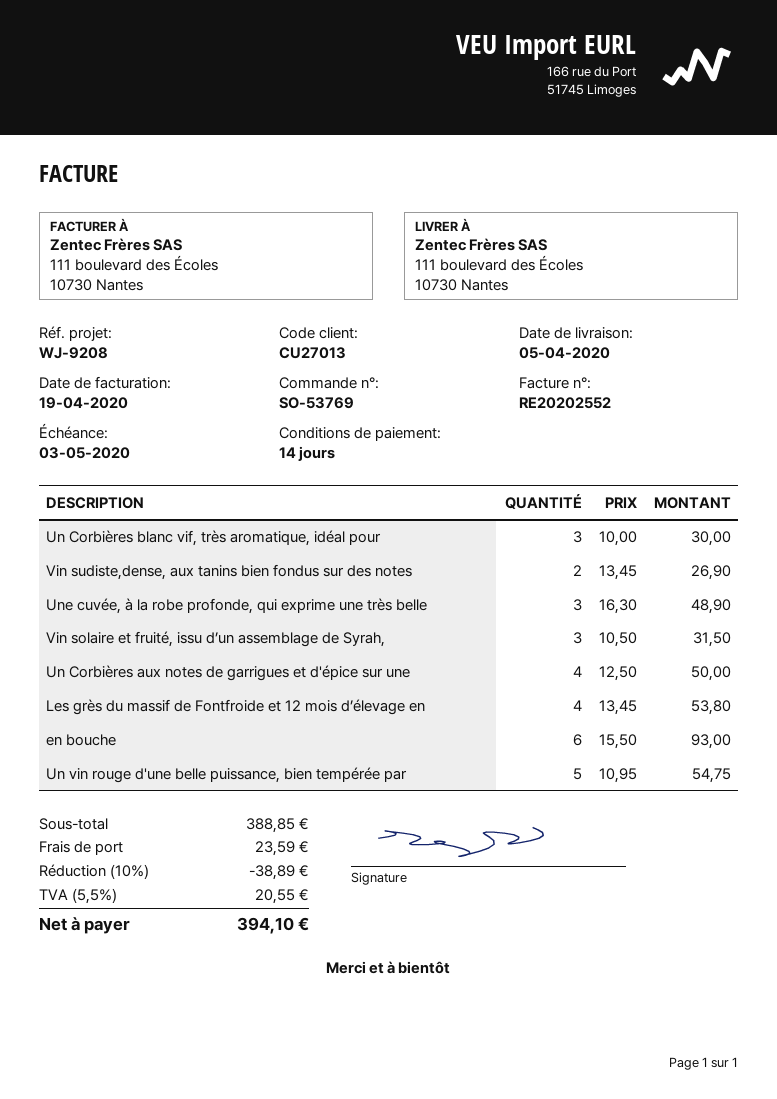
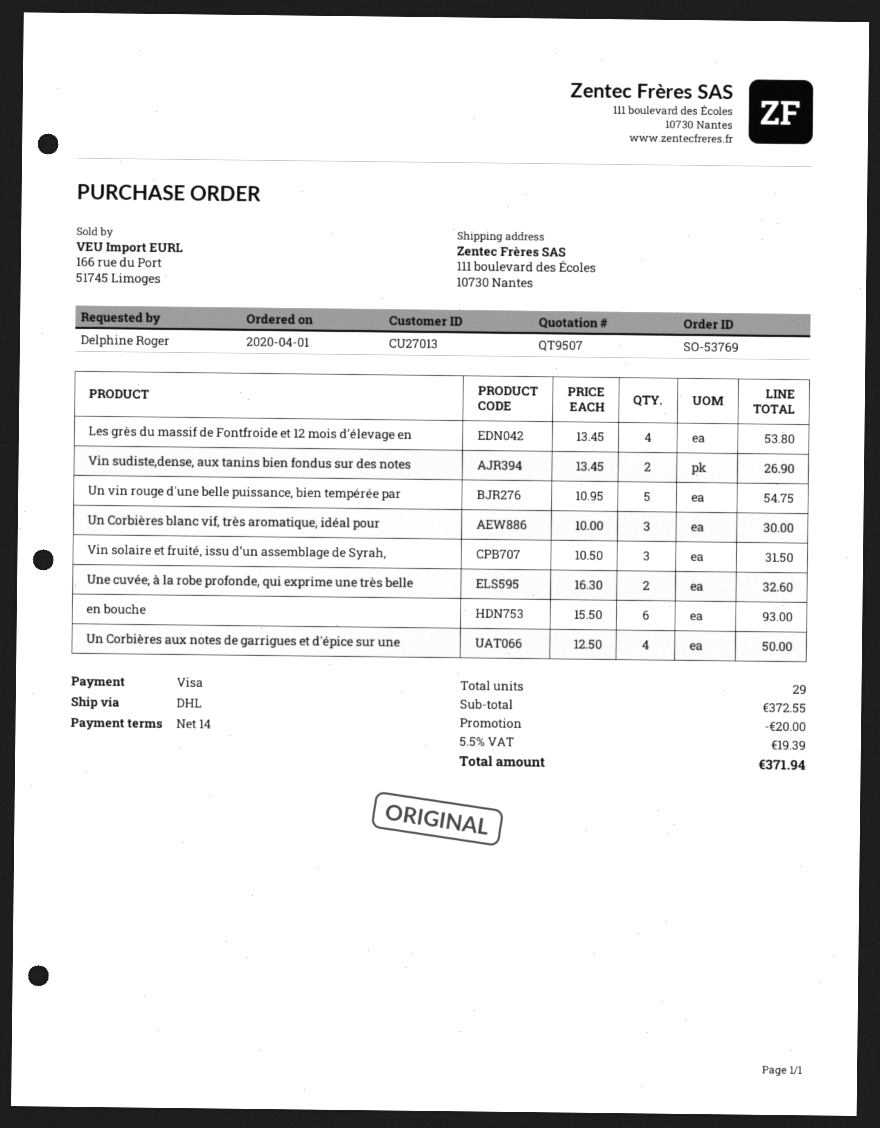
Une cuvée, à la robe profonde, qui exprime une très belle: 3 x 16.30 = 48.90 -> 2 x 16.30 = 32.60
subtotal: 388.85 -> 372.55
discount: 38.89 -> 20.00
shipping: 23.59 -> none
tax: 5.5% = 20.55 -> 5.5% = 19.39
total: 394.10 -> 371.94

